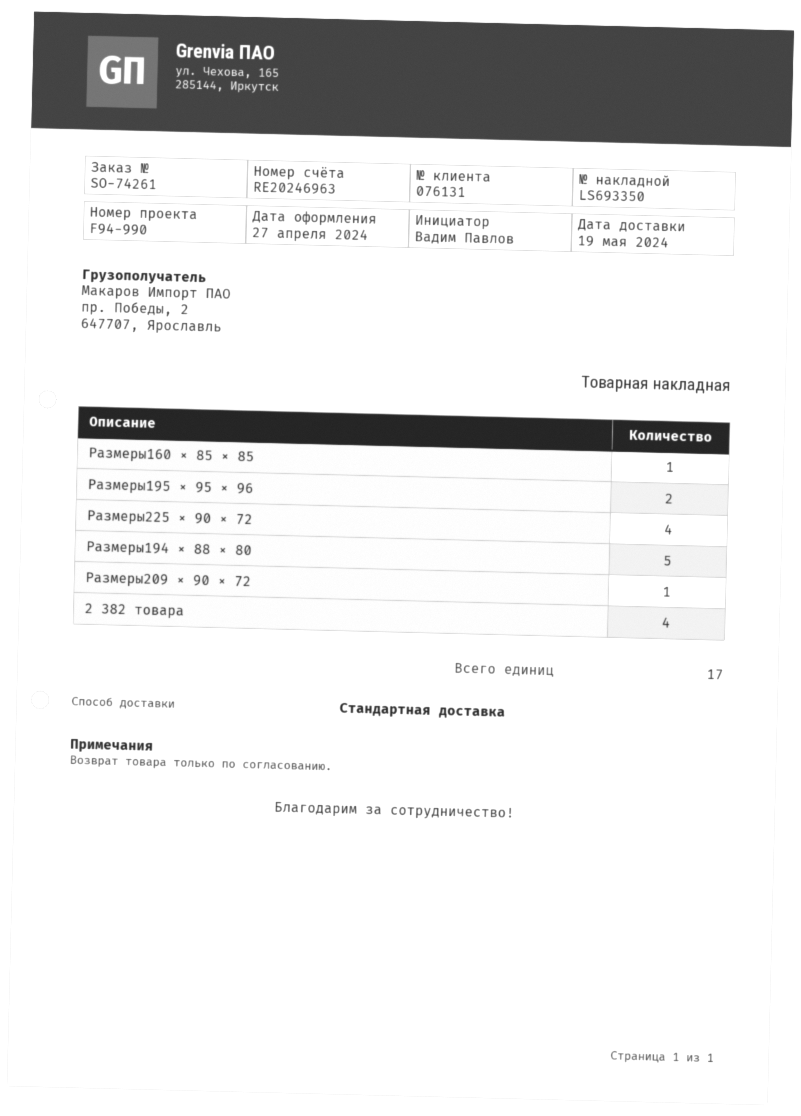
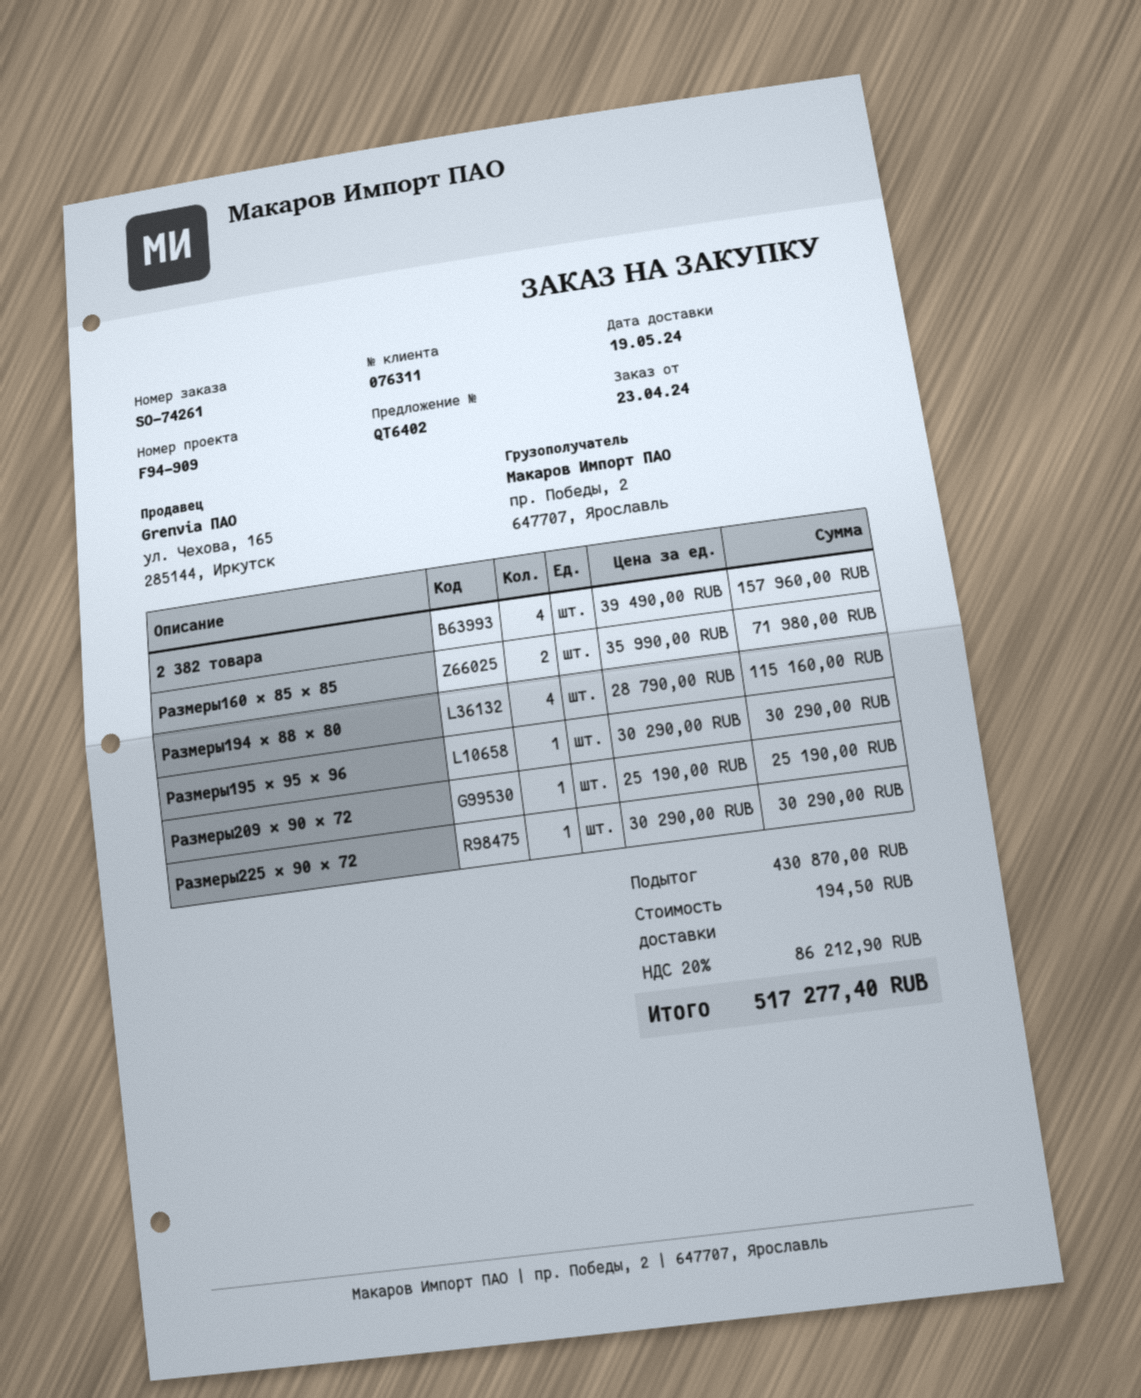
order date: 2024-04-27 -> 2024-04-23
customer number: 076131 -> 076311
reference: F94-990 -> F94-909
Размеры160 × 85 × 85: 1 -> 2
Размеры195 × 95 × 96: 2 -> 1
Размеры225 × 90 × 72: 4 -> 1
Размеры194 × 88 × 80: 5 -> 4

